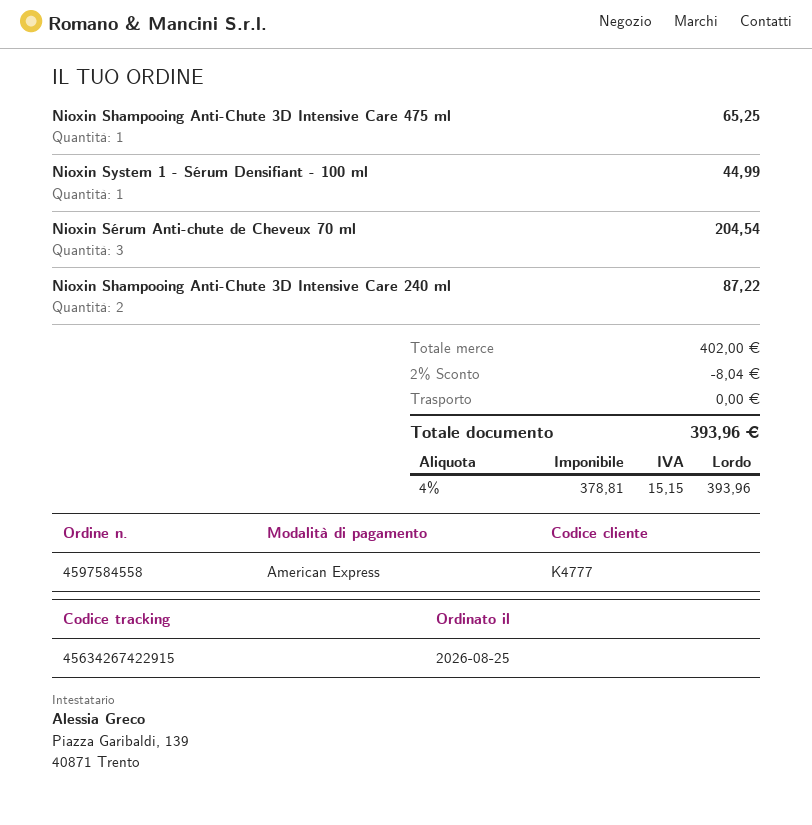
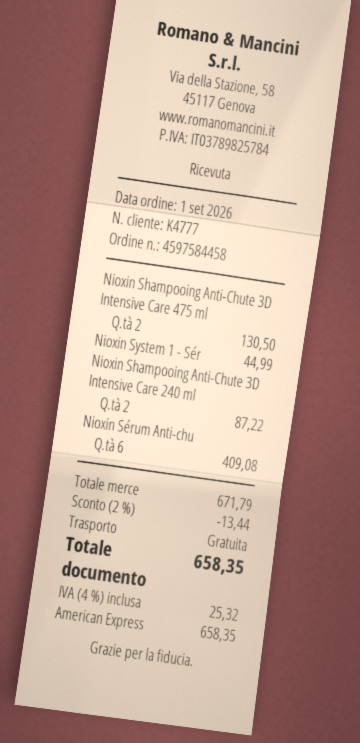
order number: 4597584558 -> 4597584458
order date: 2026-08-25 -> 2026-09-01
Nioxin Shampooing Anti-Chute 3D Intensive Care 475 ml: 1 for 65.25 -> 2 for 130.50
Nioxin Sérum Anti-chute de Cheveux 70 ml: 3 for 204.54 -> 6 for 409.08
subtotal: 402.00 -> 671.79
discount: 2% = 8.04 -> 2% = 13.44
tax: 4% = 15.15 -> 4% = 25.32
total: 393.96 -> 658.35

